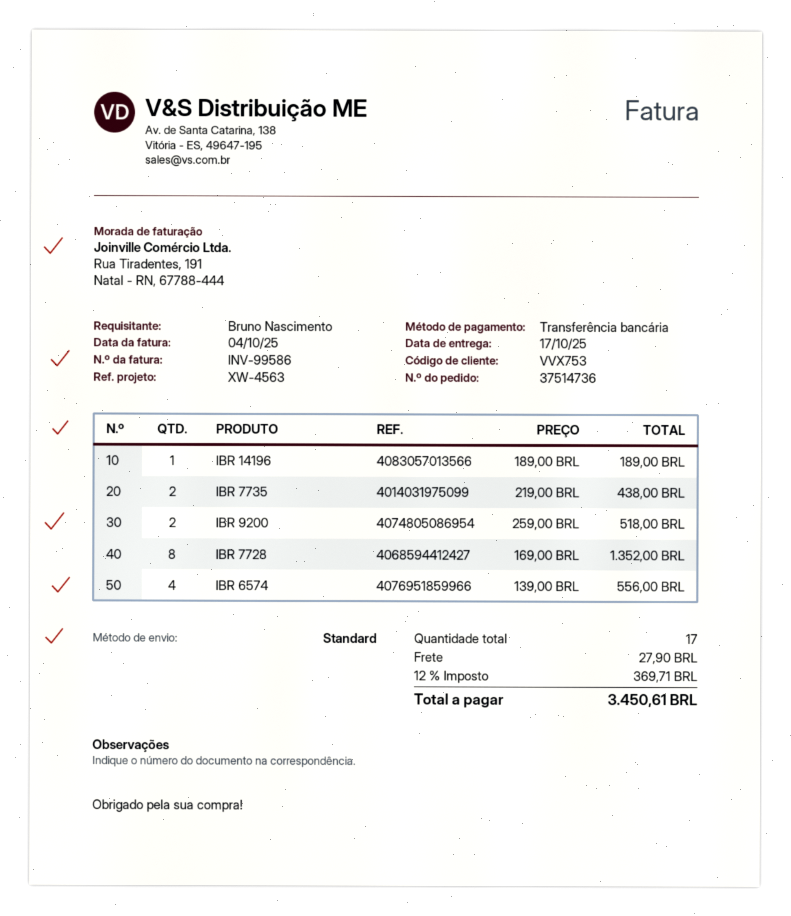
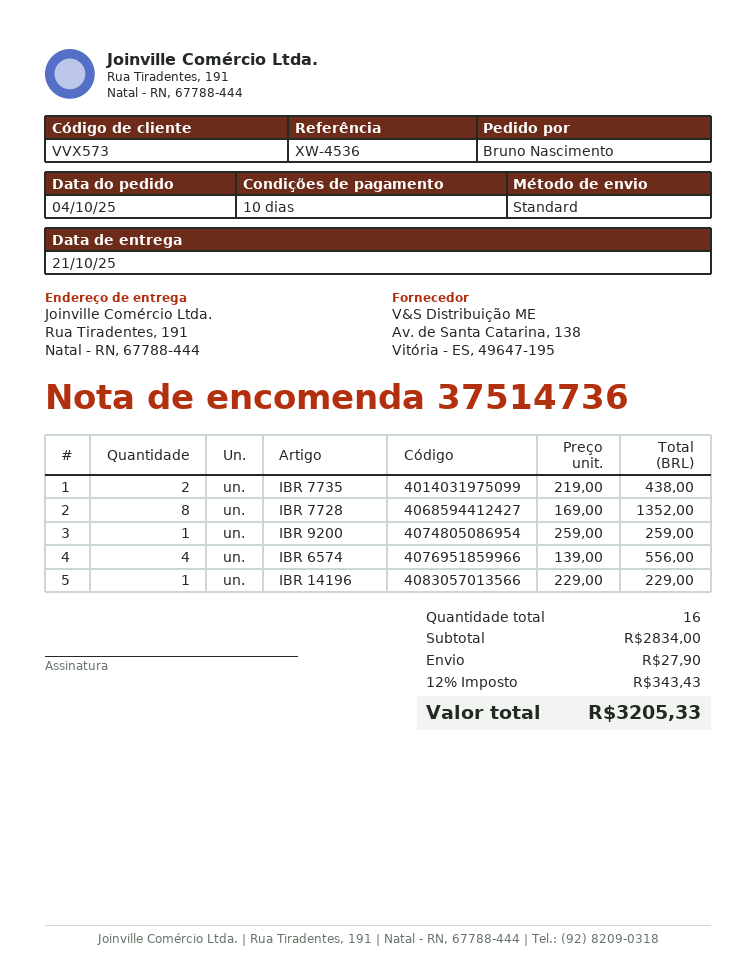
delivery date: 2025-10-17 -> 2025-10-21
customer number: VVX753 -> VVX573
reference: XW-4563 -> XW-4536
IBR 14196: 1 x 189.00 = 189.00 -> 1 x 229.00 = 229.00
IBR 9200: 2 x 259.00 = 518.00 -> 1 x 259.00 = 259.00
total quantity: 17 -> 16
tax: 12% = 369.71 -> 12% = 343.43
total: 3450.61 -> 3205.33

